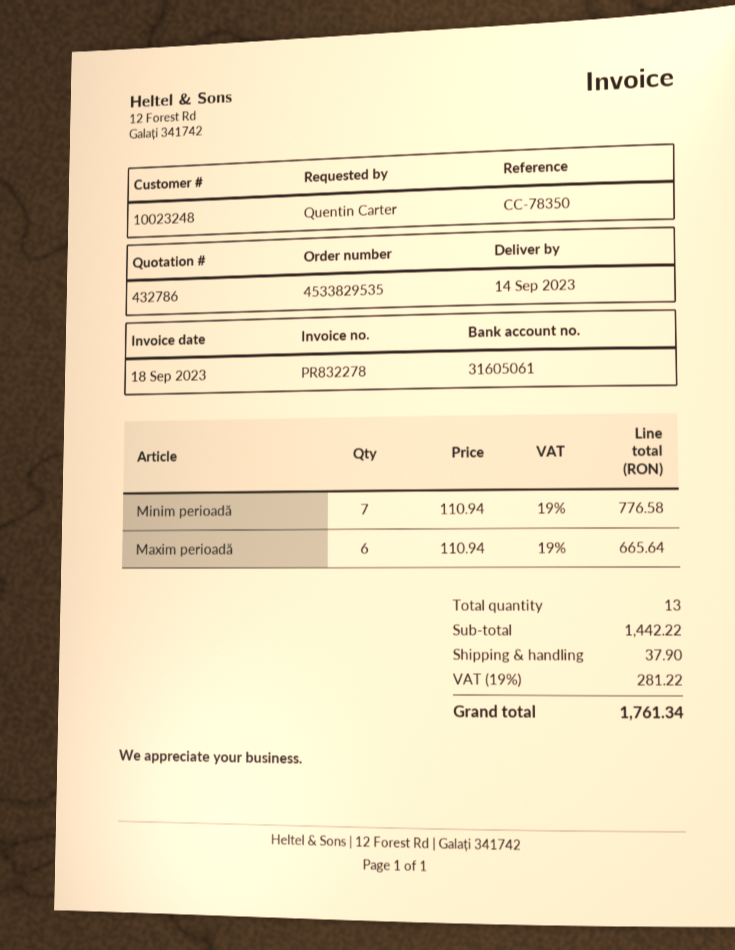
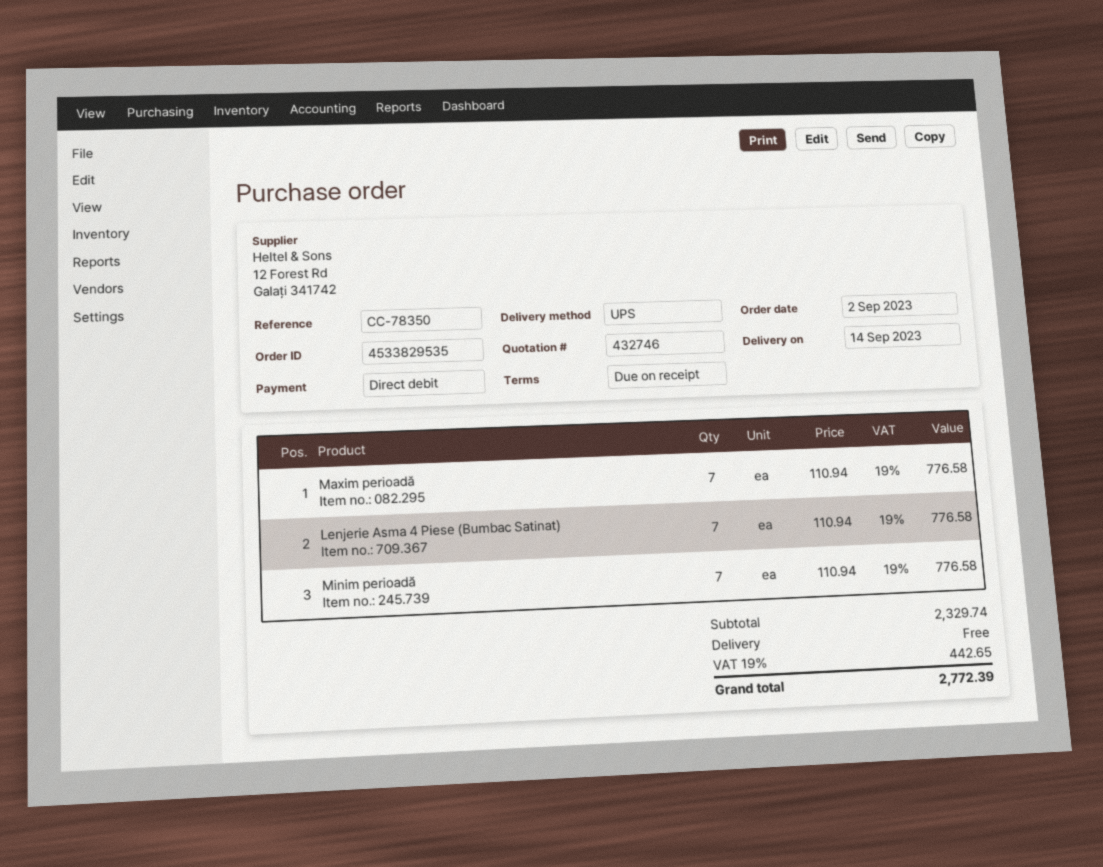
quote number: 432786 -> 432746
Maxim perioadă: 6 x 110.94 = 665.64 -> 7 x 110.94 = 776.58
Lenjerie Asma 4 Piese (Bumbac Satinat): none -> 7 x 110.94 = 776.58
subtotal: 1442.22 -> 2329.74
shipping: 37.90 -> 0.00
tax: 19% = 281.22 -> 19% = 442.65
total: 1761.34 -> 2772.39

